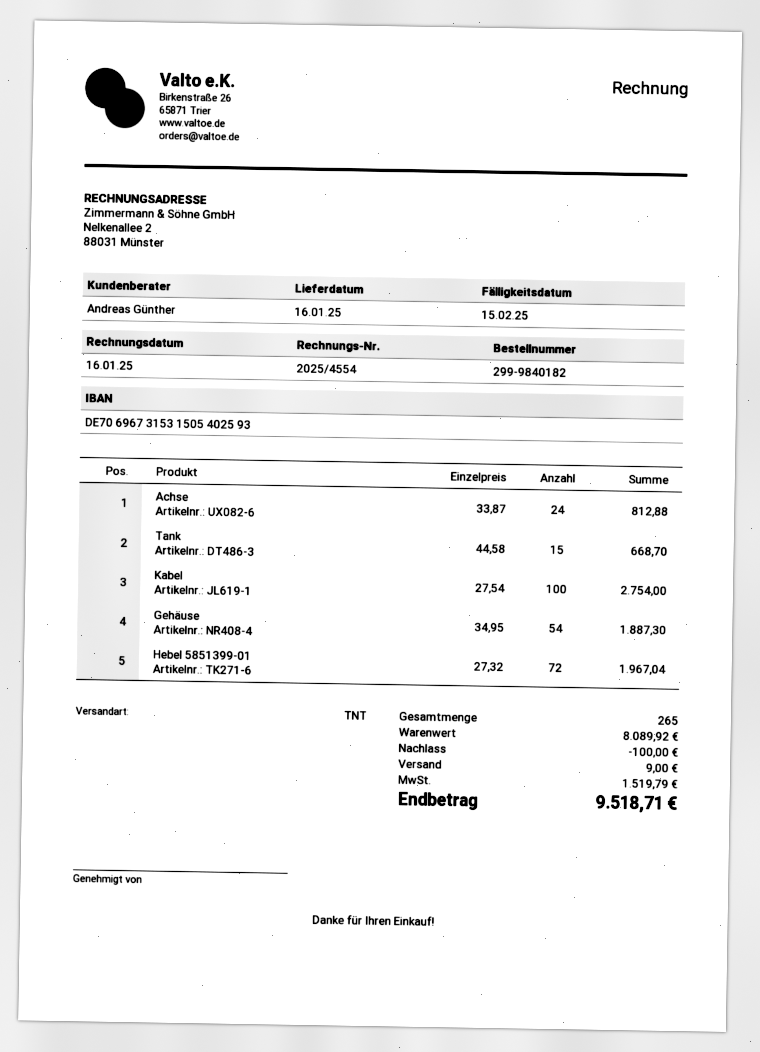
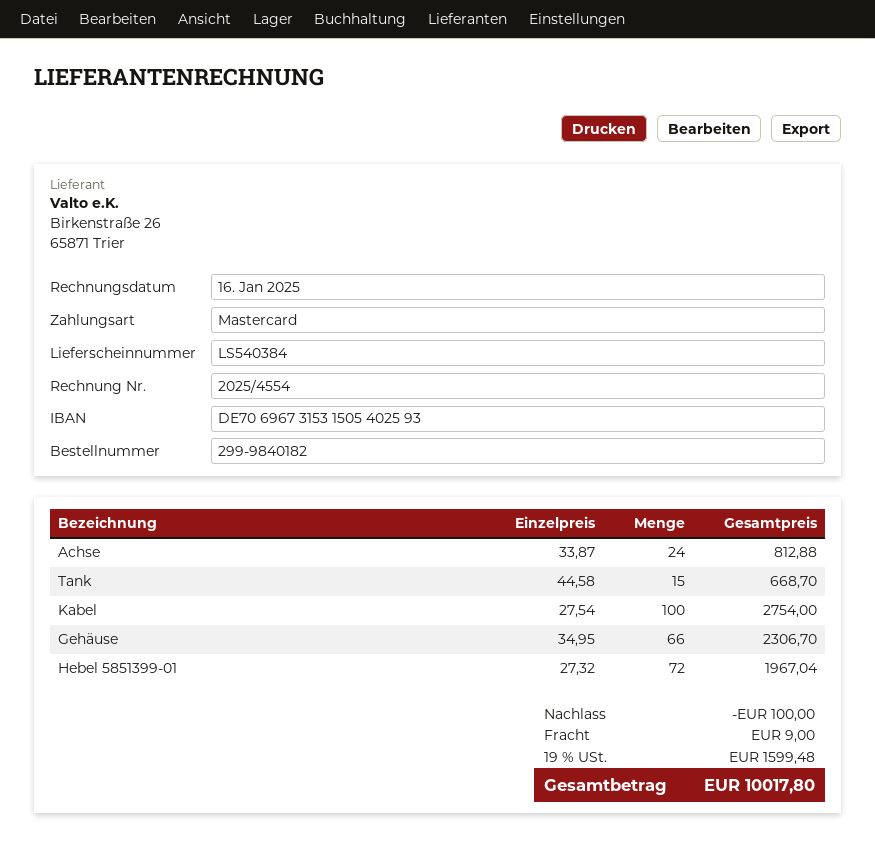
Gehäuse: 54 x 34.95 = 1887.30 -> 66 x 34.95 = 2306.70
tax: 1519.79 -> 1599.48
total: 9518.71 -> 10017.80

